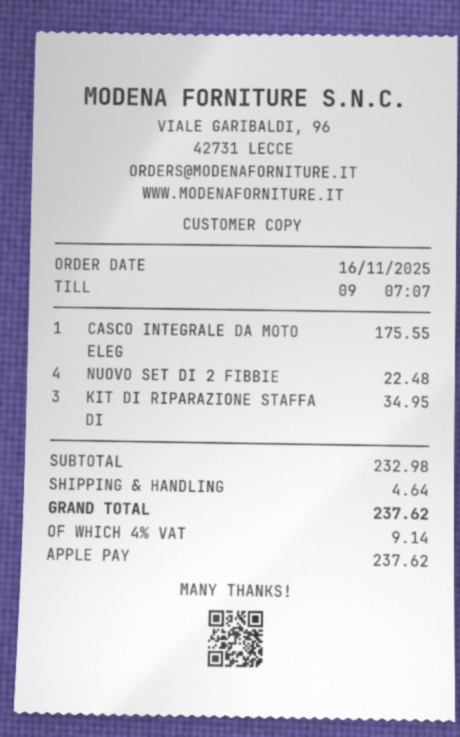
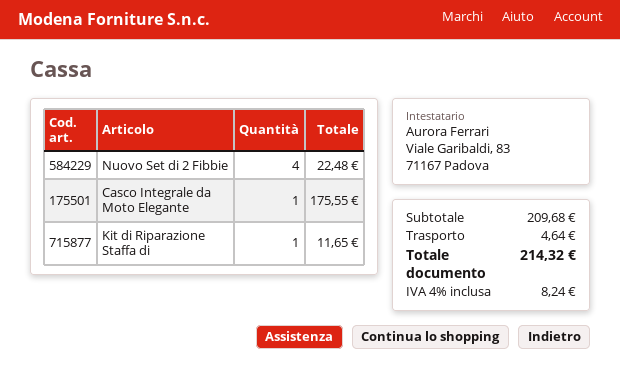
KIT DI RIPARAZIONE STAFFA DI: 3 for 34.95 -> 1 for 11.65
subtotal: 232.98 -> 209.68
tax: 4% = 9.14 -> 4% = 8.24
total: 237.62 -> 214.32

